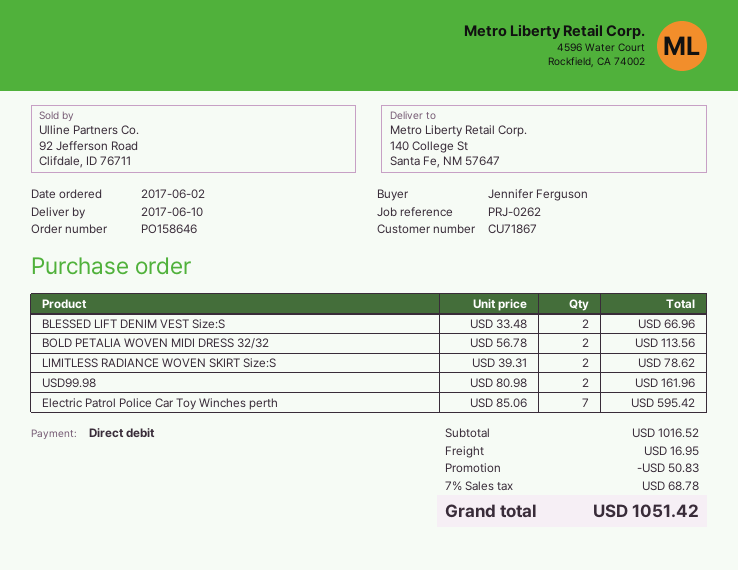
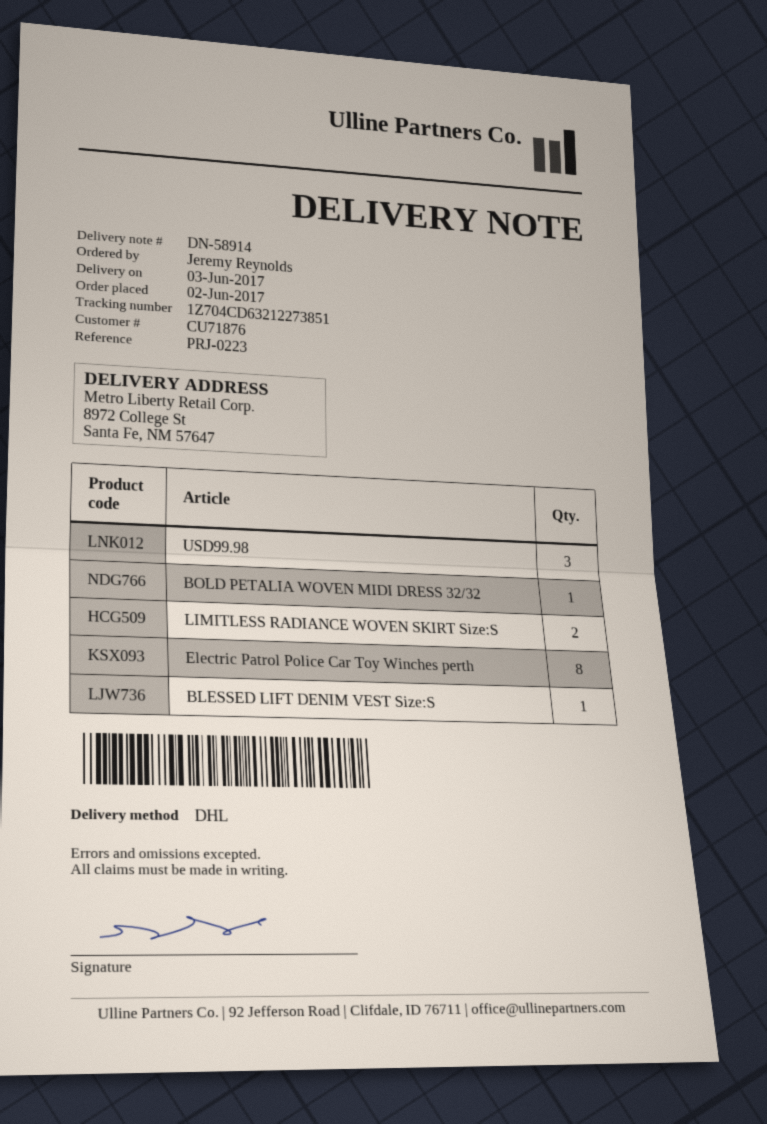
delivery date: 2017-06-10 -> 2017-06-03
customer number: CU71867 -> CU71876
reference: PRJ-0262 -> PRJ-0223
ordered by: Jennifer Ferguson -> Jeremy Reynolds
ship to: 140 College St, Santa Fe, NM 57647 -> 8972 College St, Santa Fe, NM 57647
BLESSED LIFT DENIM VEST Size:S: 2 -> 1
BOLD PETALIA WOVEN MIDI DRESS 32/32: 2 -> 1
USD99.98: 2 -> 3
Electric Patrol Police Car Toy Winches perth: 7 -> 8

